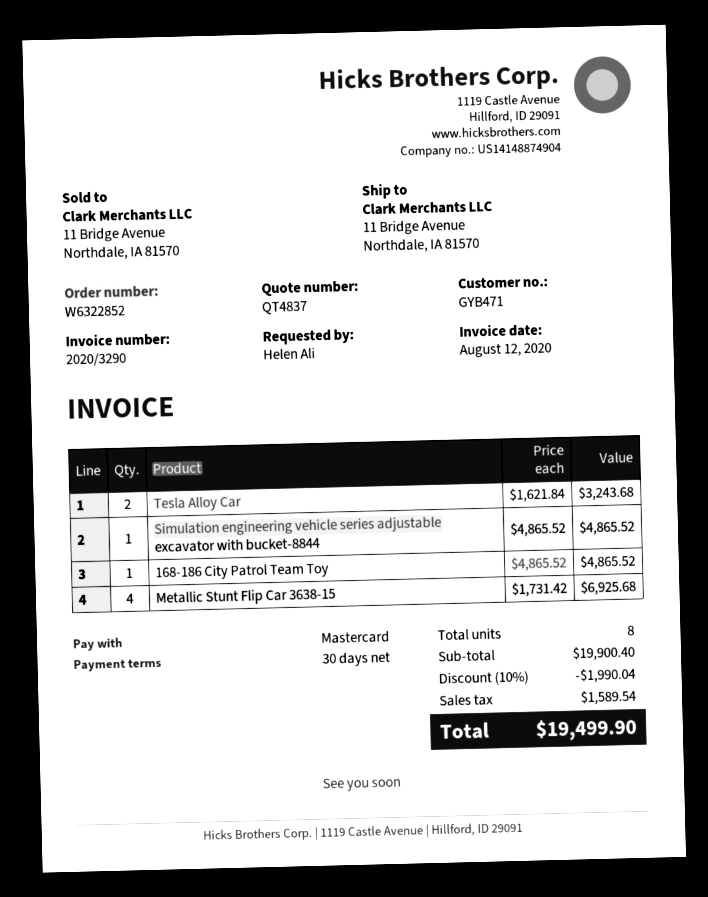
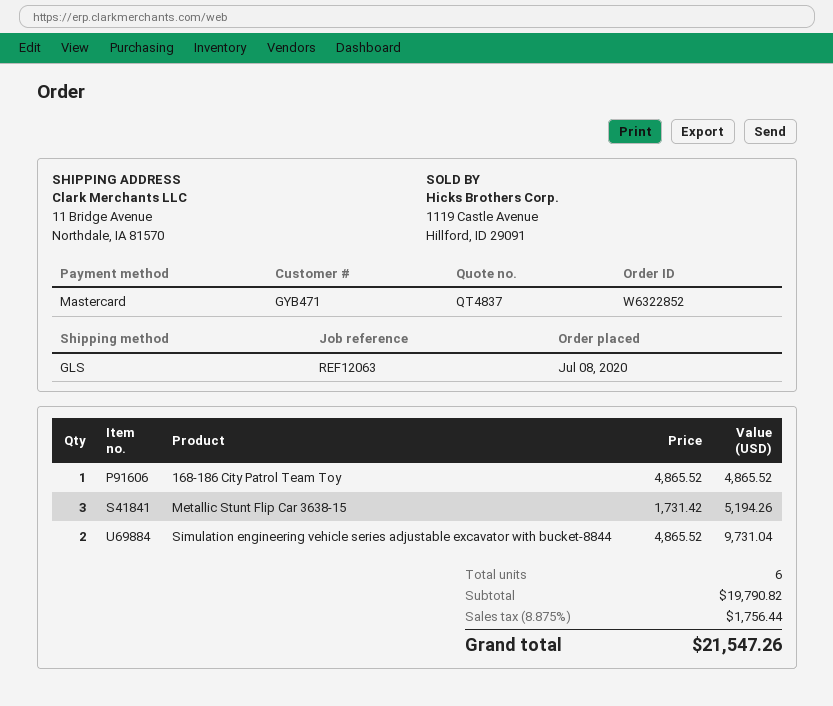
Tesla Alloy Car: 2 x 1621.84 = 3243.68 -> none
Simulation engineering vehicle series adjustable excavator with bucket-8844: 1 x 4865.52 = 4865.52 -> 2 x 4865.52 = 9731.04
Metallic Stunt Flip Car 3638-15: 4 x 1731.42 = 6925.68 -> 3 x 1731.42 = 5194.26
total quantity: 8 -> 6
subtotal: 19900.40 -> 19790.82
discount: 10% = 1990.04 -> none
tax: 1589.54 -> 1756.44
total: 19499.90 -> 21547.26

